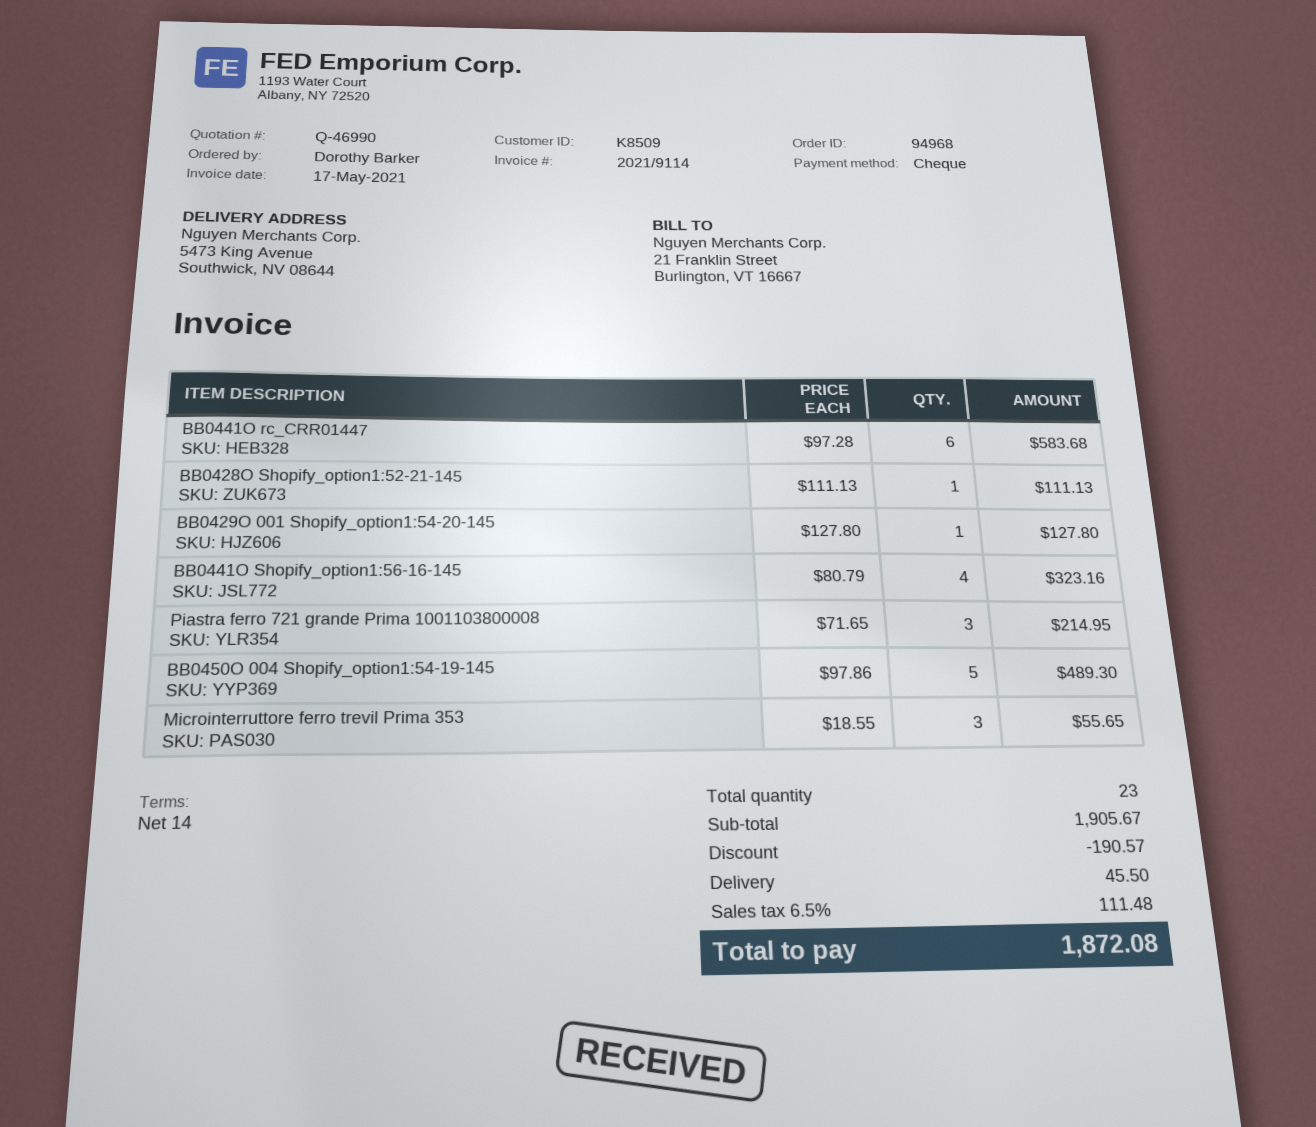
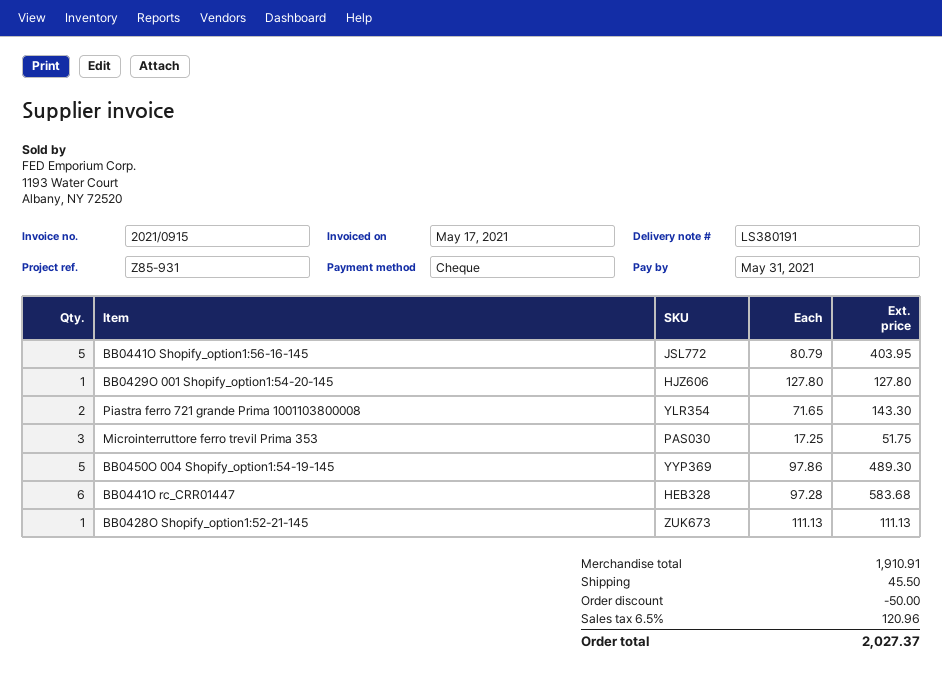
invoice number: 2021/9114 -> 2021/0915
BB0441O Shopify_option1:56-16-145: 4 x 80.79 = 323.16 -> 5 x 80.79 = 403.95
Piastra ferro 721 grande Prima 1001103800008: 3 x 71.65 = 214.95 -> 2 x 71.65 = 143.30
Microinterruttore ferro trevil Prima 353: 3 x 18.55 = 55.65 -> 3 x 17.25 = 51.75
subtotal: 1905.67 -> 1910.91
discount: 190.57 -> 50.00
tax: 6.5% = 111.48 -> 6.5% = 120.96
total: 1872.08 -> 2027.37

